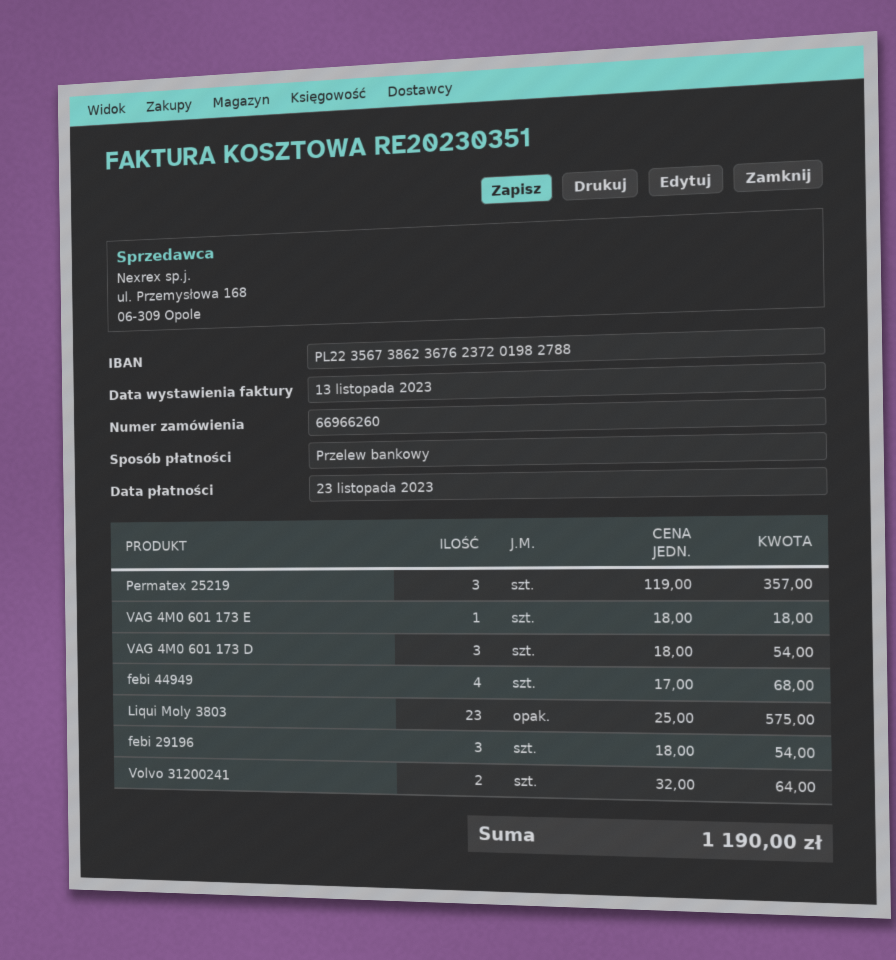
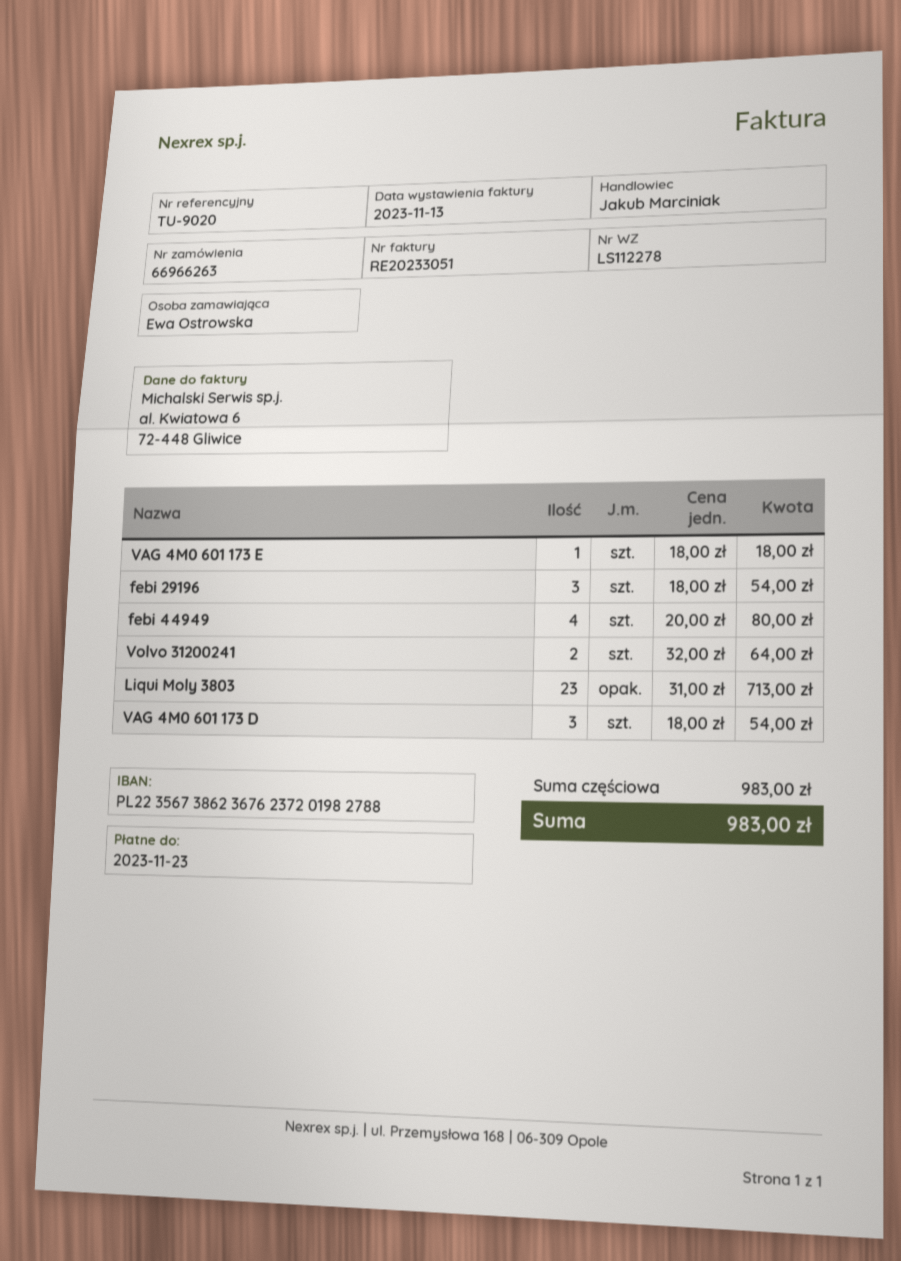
order number: 66966260 -> 66966263
invoice number: RE20230351 -> RE20233051
Permatex 25219: 3 x 119.00 = 357.00 -> none
febi 44949: 4 x 17.00 = 68.00 -> 4 x 20.00 = 80.00
Liqui Moly 3803: 23 x 25.00 = 575.00 -> 23 x 31.00 = 713.00
total: 1190.00 -> 983.00

